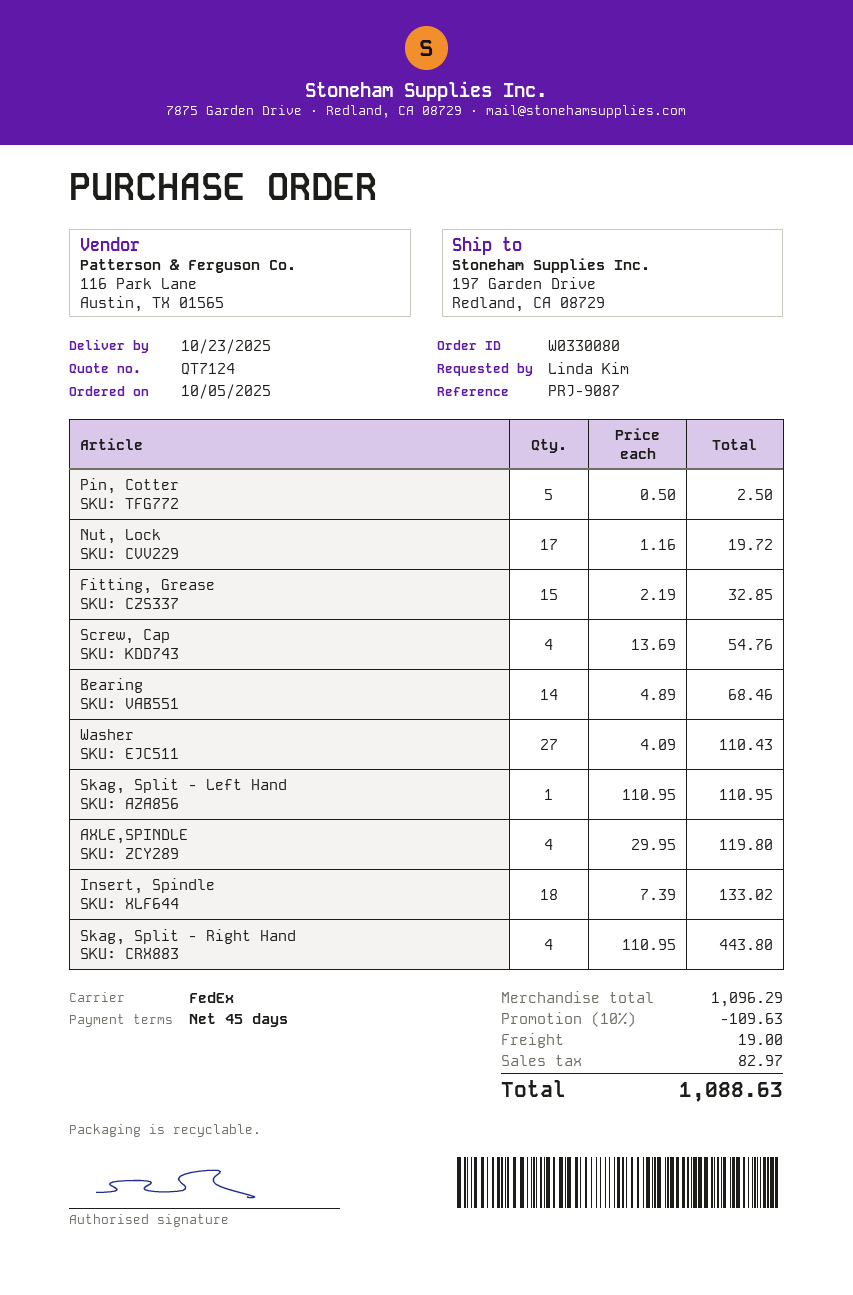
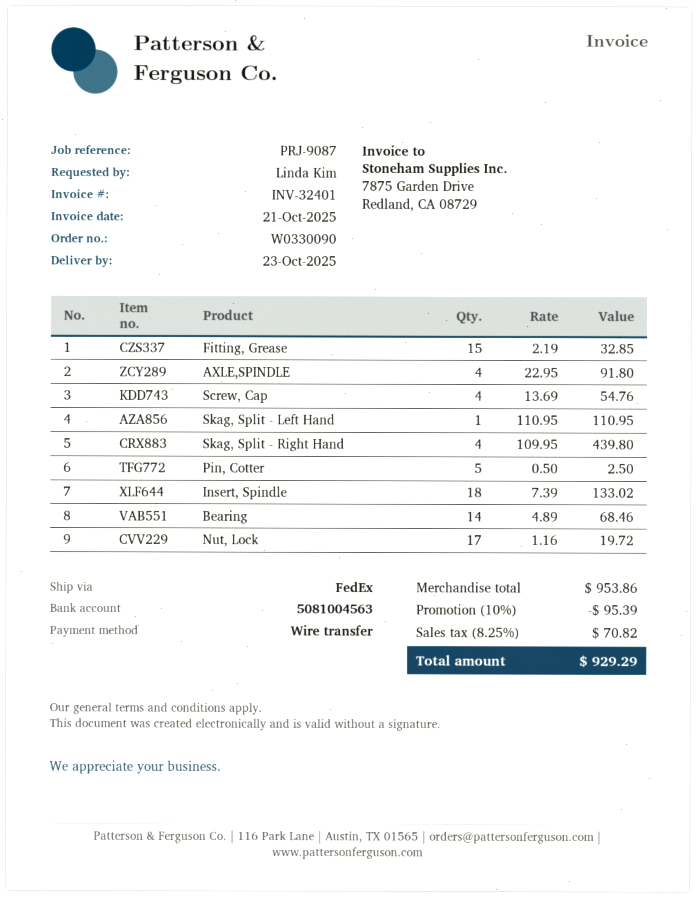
order number: W0330080 -> W0330090
Washer: 27 x 4.09 = 110.43 -> none
AXLE,SPINDLE: 4 x 29.95 = 119.80 -> 4 x 22.95 = 91.80
Skag, Split - Right Hand: 4 x 110.95 = 443.80 -> 4 x 109.95 = 439.80
subtotal: 1096.29 -> 953.86
discount: 10% = 109.63 -> 10% = 95.39
shipping: 19.00 -> none
tax: 82.97 -> 70.82
total: 1088.63 -> 929.29

